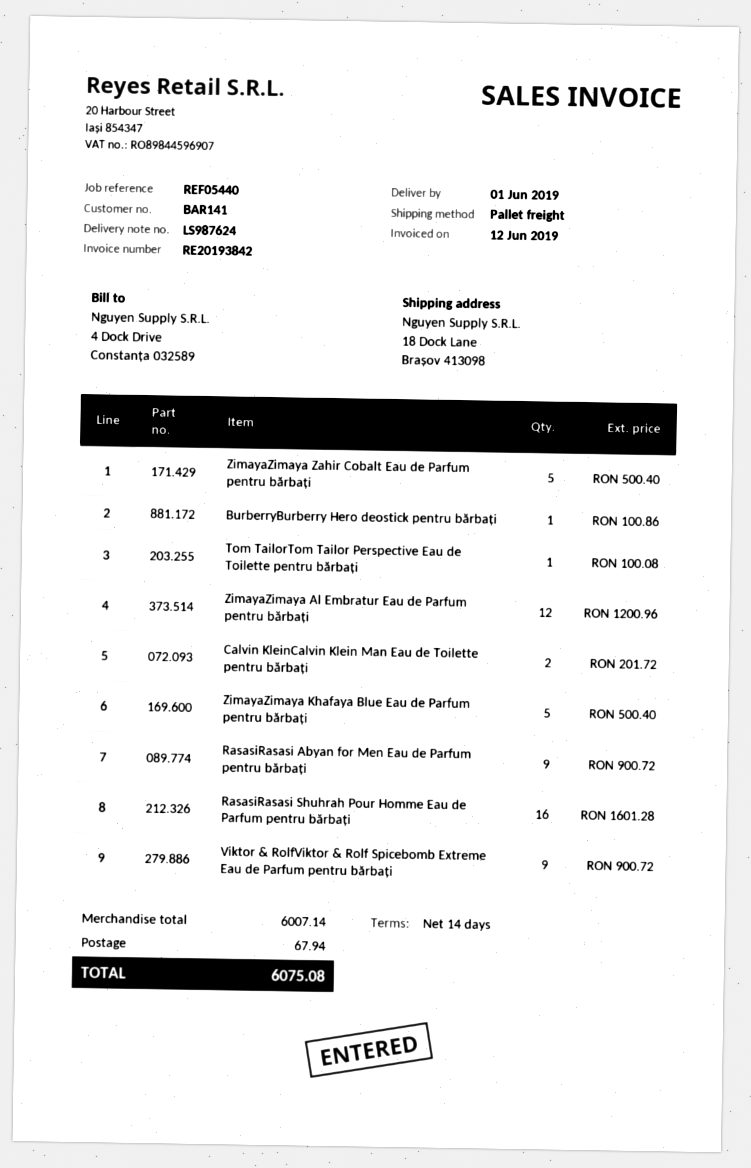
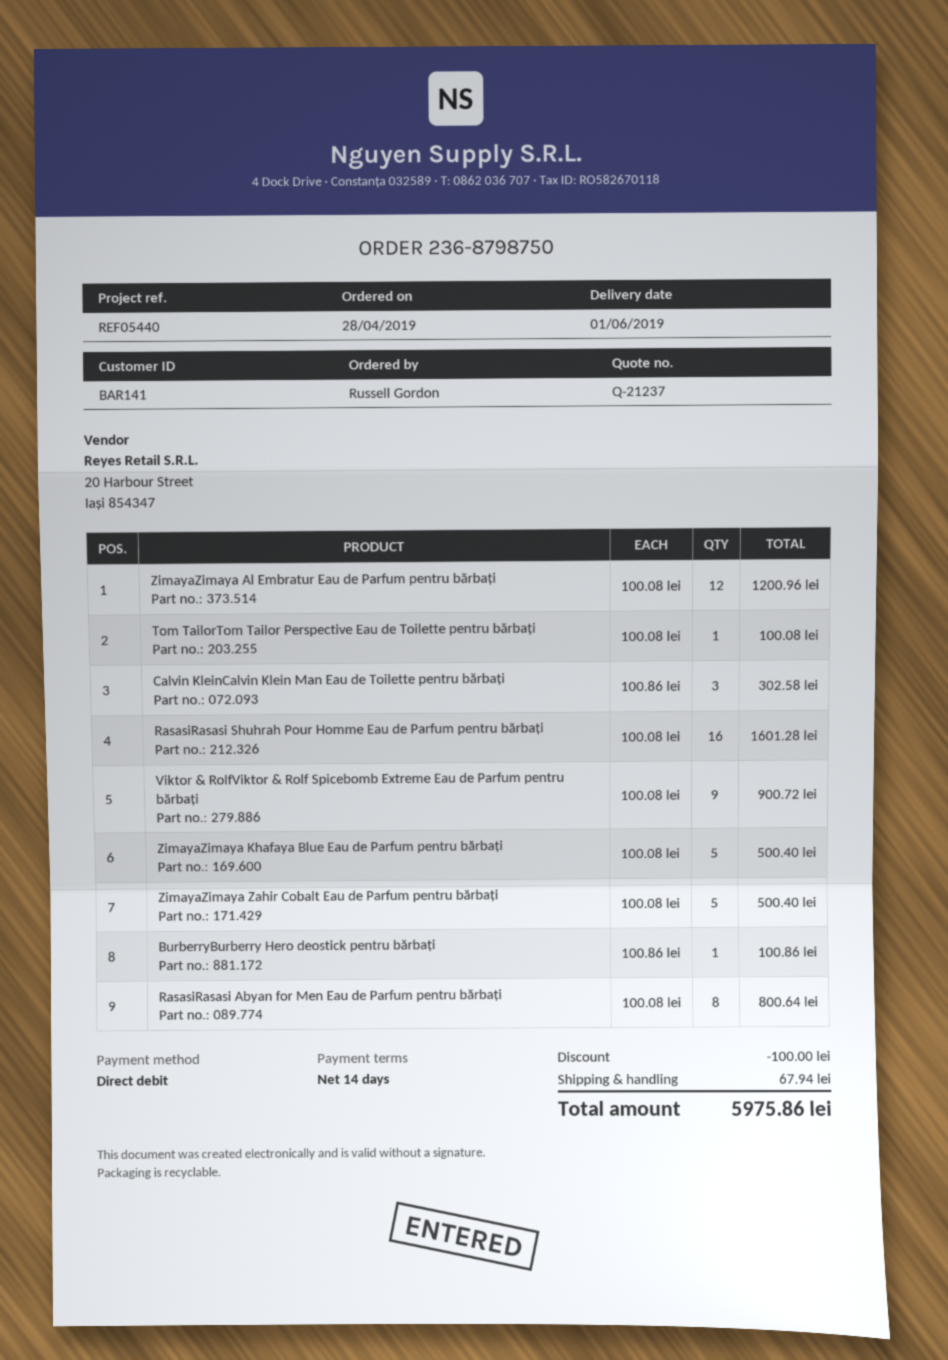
Calvin KleinCalvin Klein Man Eau de Toilette pentru bărbați: 2 for 201.72 -> 3 for 302.58
RasasiRasasi Abyan for Men Eau de Parfum pentru bărbați: 9 for 900.72 -> 8 for 800.64
discount: none -> 100.00
total: 6075.08 -> 5975.86

